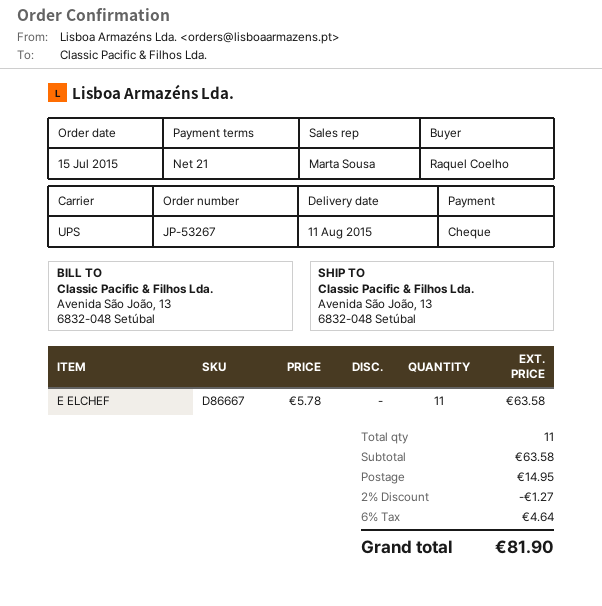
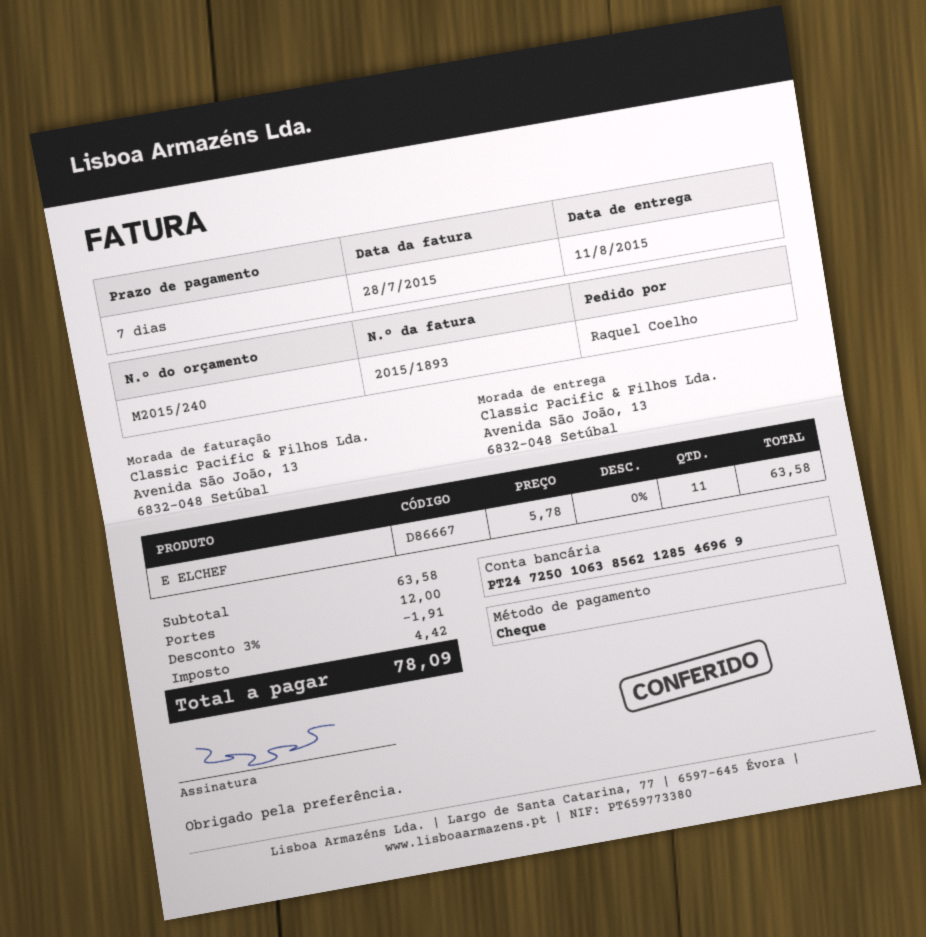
payment terms: 21 days -> 7 days
discount: 2% = 1.27 -> 3% = 1.91
shipping: 14.95 -> 12.00
tax: 4.64 -> 4.42
total: 81.90 -> 78.09

